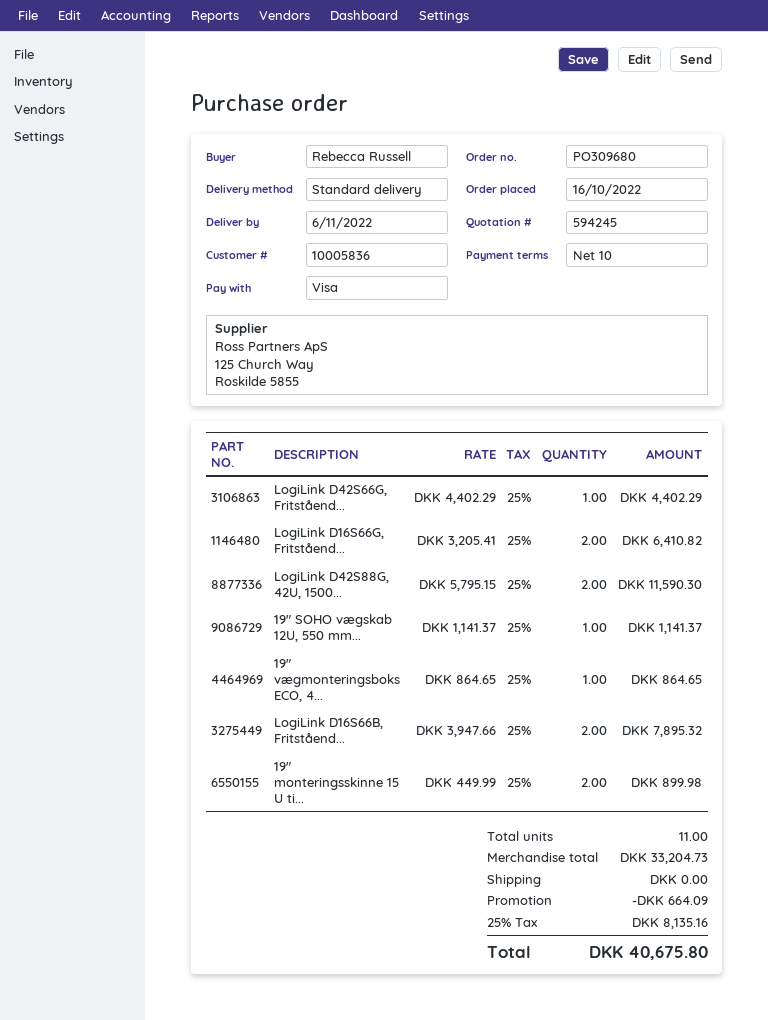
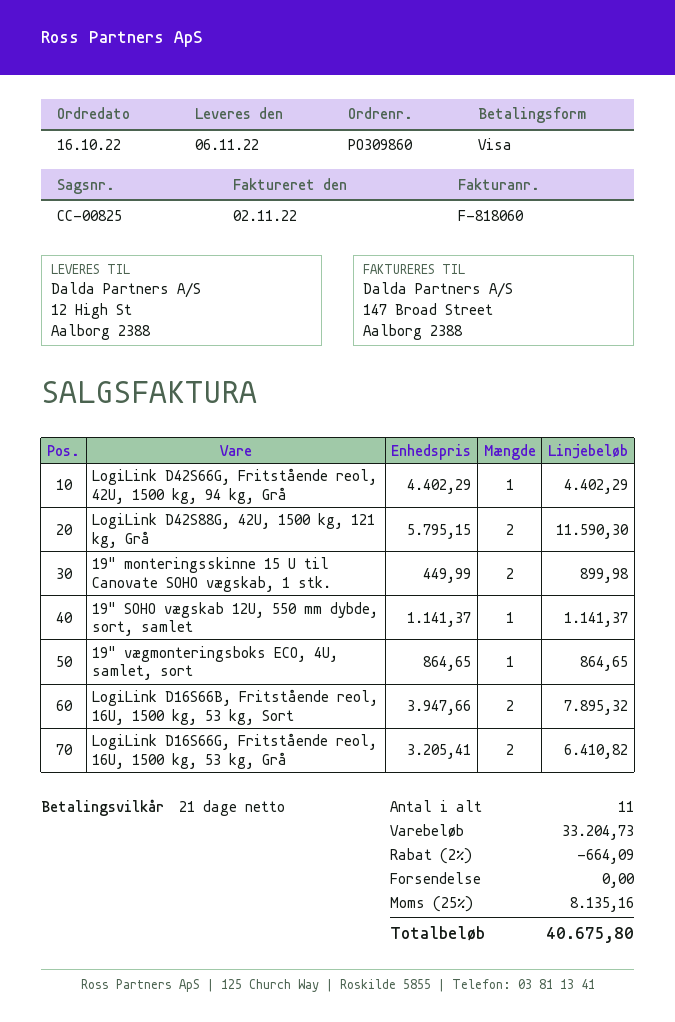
order number: PO309680 -> PO309860
payment terms: 10 days -> 21 days

